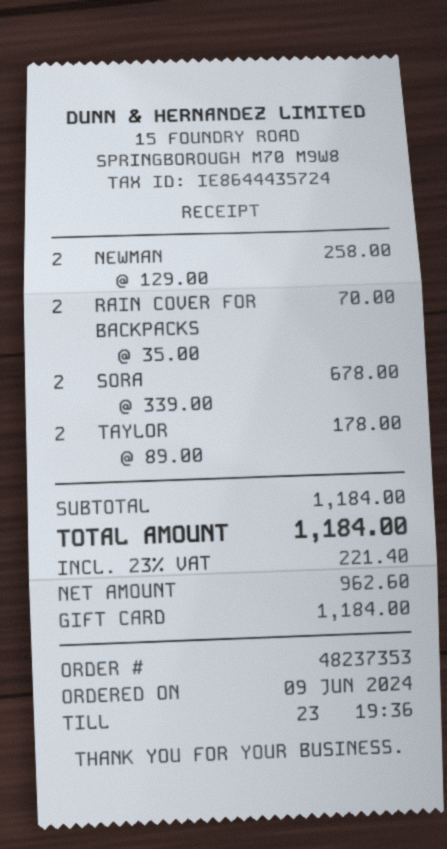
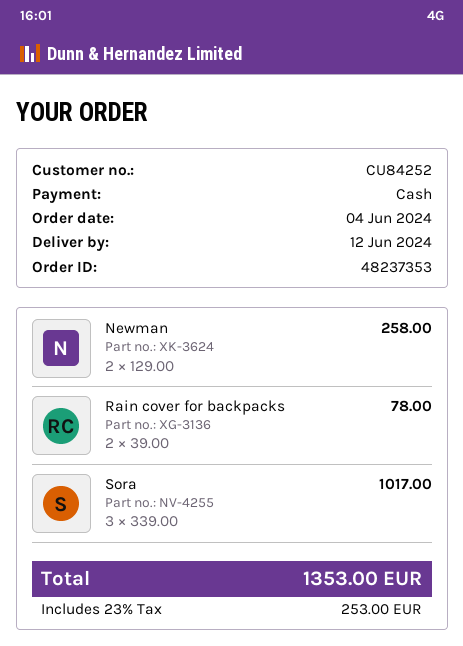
order date: 2024-06-09 -> 2024-06-04
payment method: gift card -> cash
RAIN COVER FOR BACKPACKS: 2 x 35.00 = 70.00 -> 2 x 39.00 = 78.00
SORA: 2 x 339.00 = 678.00 -> 3 x 339.00 = 1017.00
TAYLOR: 2 x 89.00 = 178.00 -> none
tax: 23% = 221.40 -> 23% = 253.00
total: 1184.00 -> 1353.00

